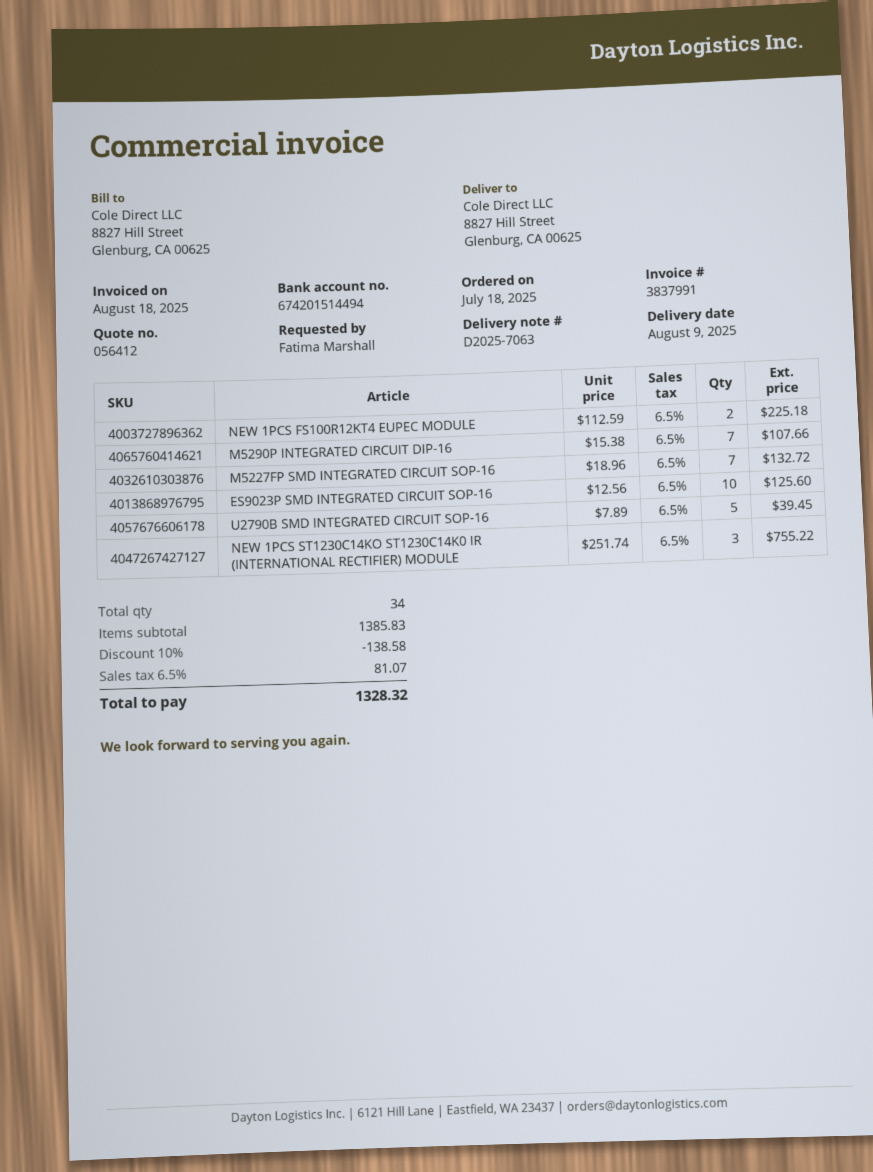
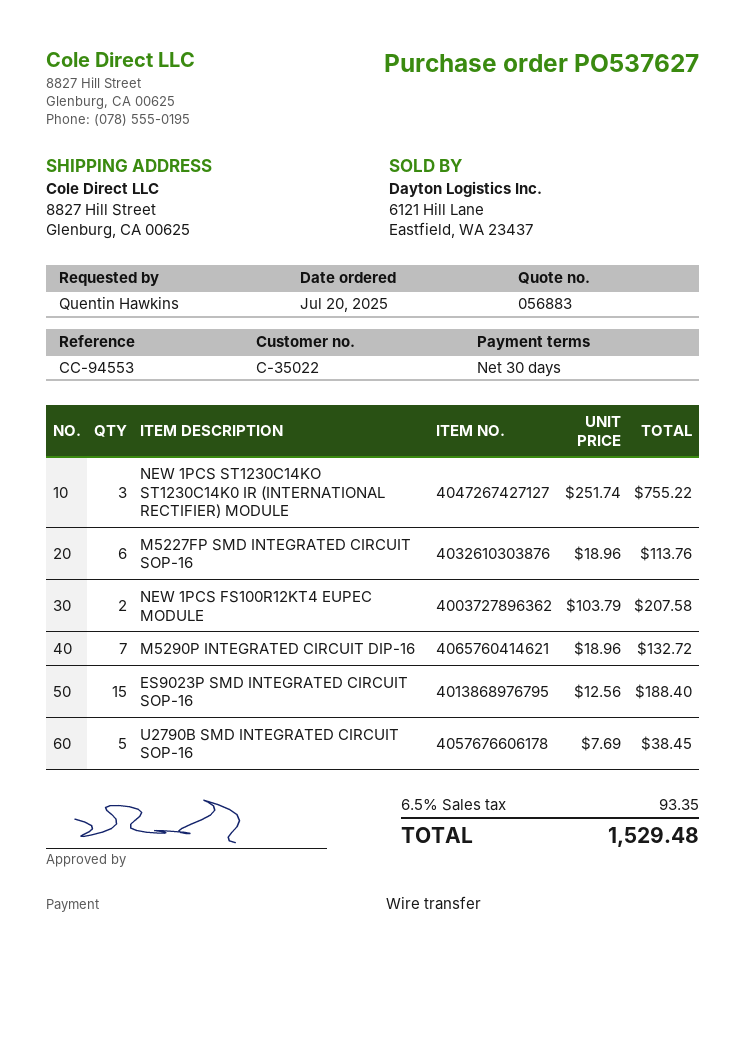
quote number: 056412 -> 056883
order date: 2025-07-18 -> 2025-07-20
ordered by: Fatima Marshall -> Quentin Hawkins
NEW 1PCS FS100R12KT4 EUPEC MODULE: 2 x 112.59 = 225.18 -> 2 x 103.79 = 207.58
M5290P INTEGRATED CIRCUIT DIP-16: 7 x 15.38 = 107.66 -> 7 x 18.96 = 132.72
M5227FP SMD INTEGRATED CIRCUIT SOP-16: 7 x 18.96 = 132.72 -> 6 x 18.96 = 113.76
ES9023P SMD INTEGRATED CIRCUIT SOP-16: 10 x 12.56 = 125.60 -> 15 x 12.56 = 188.40
U2790B SMD INTEGRATED CIRCUIT SOP-16: 5 x 7.89 = 39.45 -> 5 x 7.69 = 38.45
discount: 10% = 138.58 -> none
tax: 6.5% = 81.07 -> 6.5% = 93.35
total: 1328.32 -> 1529.48

